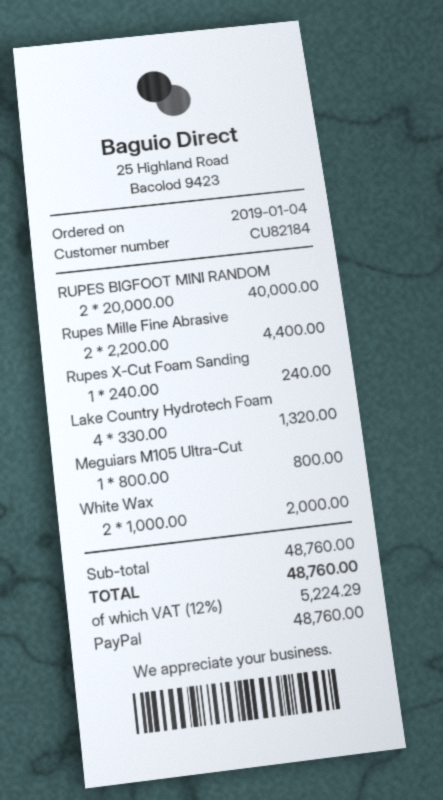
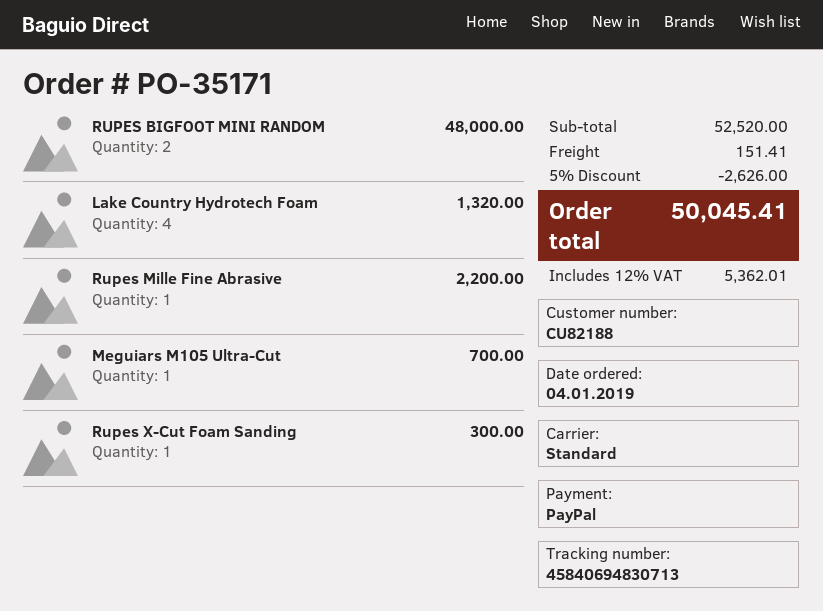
customer number: CU82184 -> CU82188
RUPES BIGFOOT MINI RANDOM: 2 for 40000.00 -> 2 for 48000.00
Rupes Mille Fine Abrasive: 2 for 4400.00 -> 1 for 2200.00
Rupes X-Cut Foam Sanding: 1 for 240.00 -> 1 for 300.00
Meguiars M105 Ultra-Cut: 1 for 800.00 -> 1 for 700.00
White Wax: 2 for 2000.00 -> none
subtotal: 48760.00 -> 52520.00
discount: none -> 5% = 2626.00
shipping: none -> 151.41
tax: 12% = 5224.29 -> 12% = 5362.01
total: 48760.00 -> 50045.41

